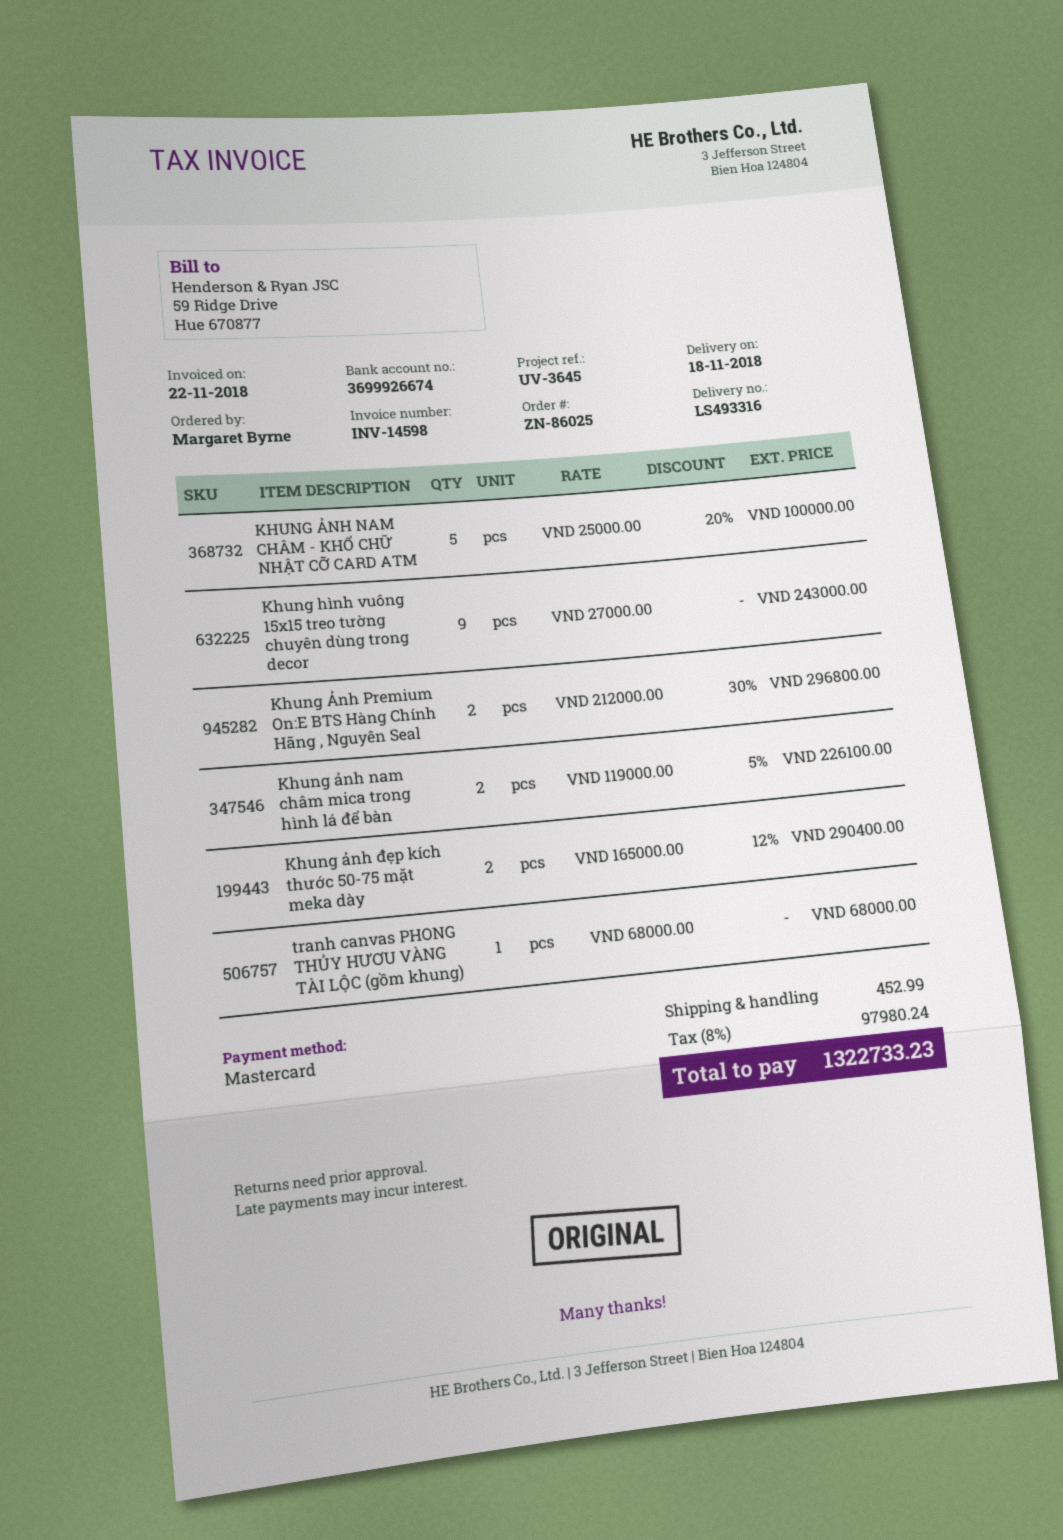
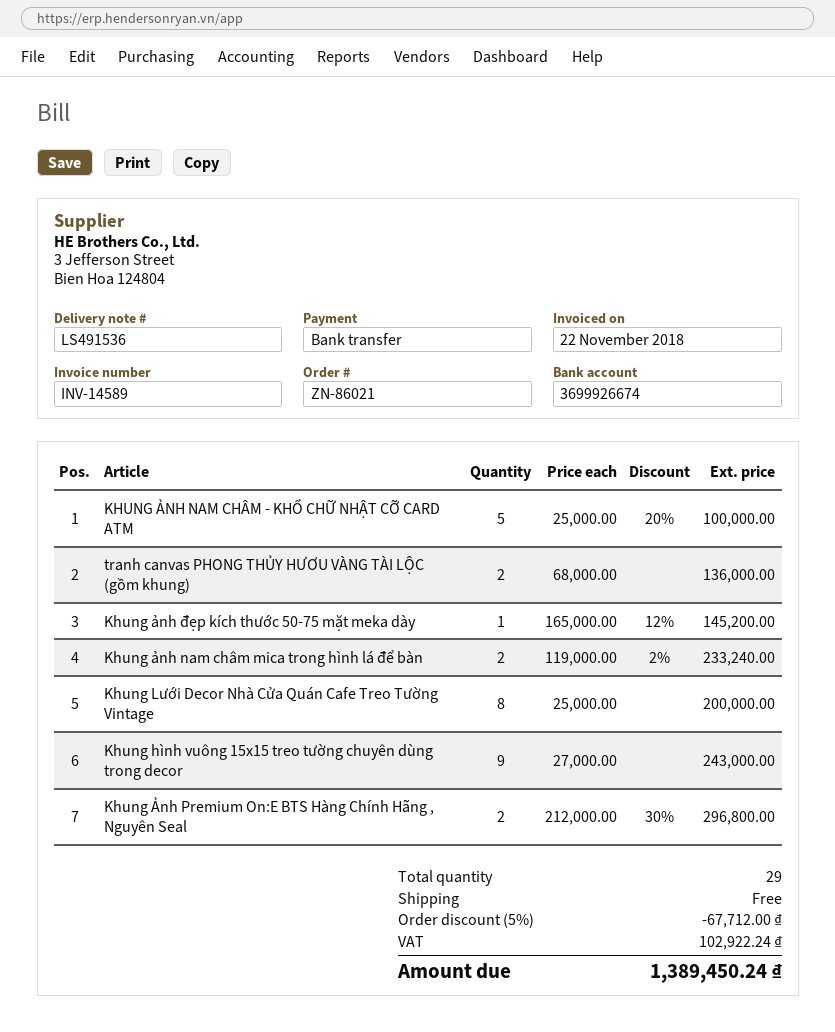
order number: ZN-86025 -> ZN-86021
delivery note number: LS493316 -> LS491536
invoice number: INV-14598 -> INV-14589
payment method: Mastercard -> bank transfer
Khung ảnh nam châm mica trong hình lá để bàn: 2 x 119000.00 - 5% = 226100.00 -> 2 x 119000.00 - 2% = 233240.00
Khung ảnh đẹp kích thước 50-75 mặt meka dày: 2 x 165000.00 - 12% = 290400.00 -> 1 x 165000.00 - 12% = 145200.00
tranh canvas PHONG THỦY HƯƠU VÀNG TÀI LỘC (gồm khung): 1 x 68000.00 = 68000.00 -> 2 x 68000.00 = 136000.00
Khung Lưới Decor Nhà Cửa Quán Cafe Treo Tường Vintage: none -> 8 x 25000.00 = 200000.00
discount: none -> 5% = 67712.00
shipping: 452.99 -> 0.00
tax: 97980.24 -> 102922.24
total: 1322733.23 -> 1389450.24

